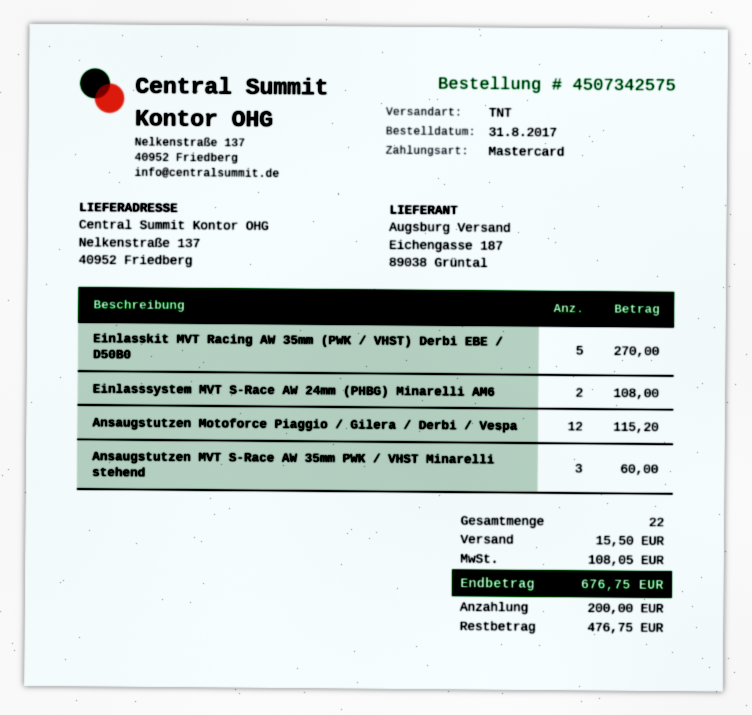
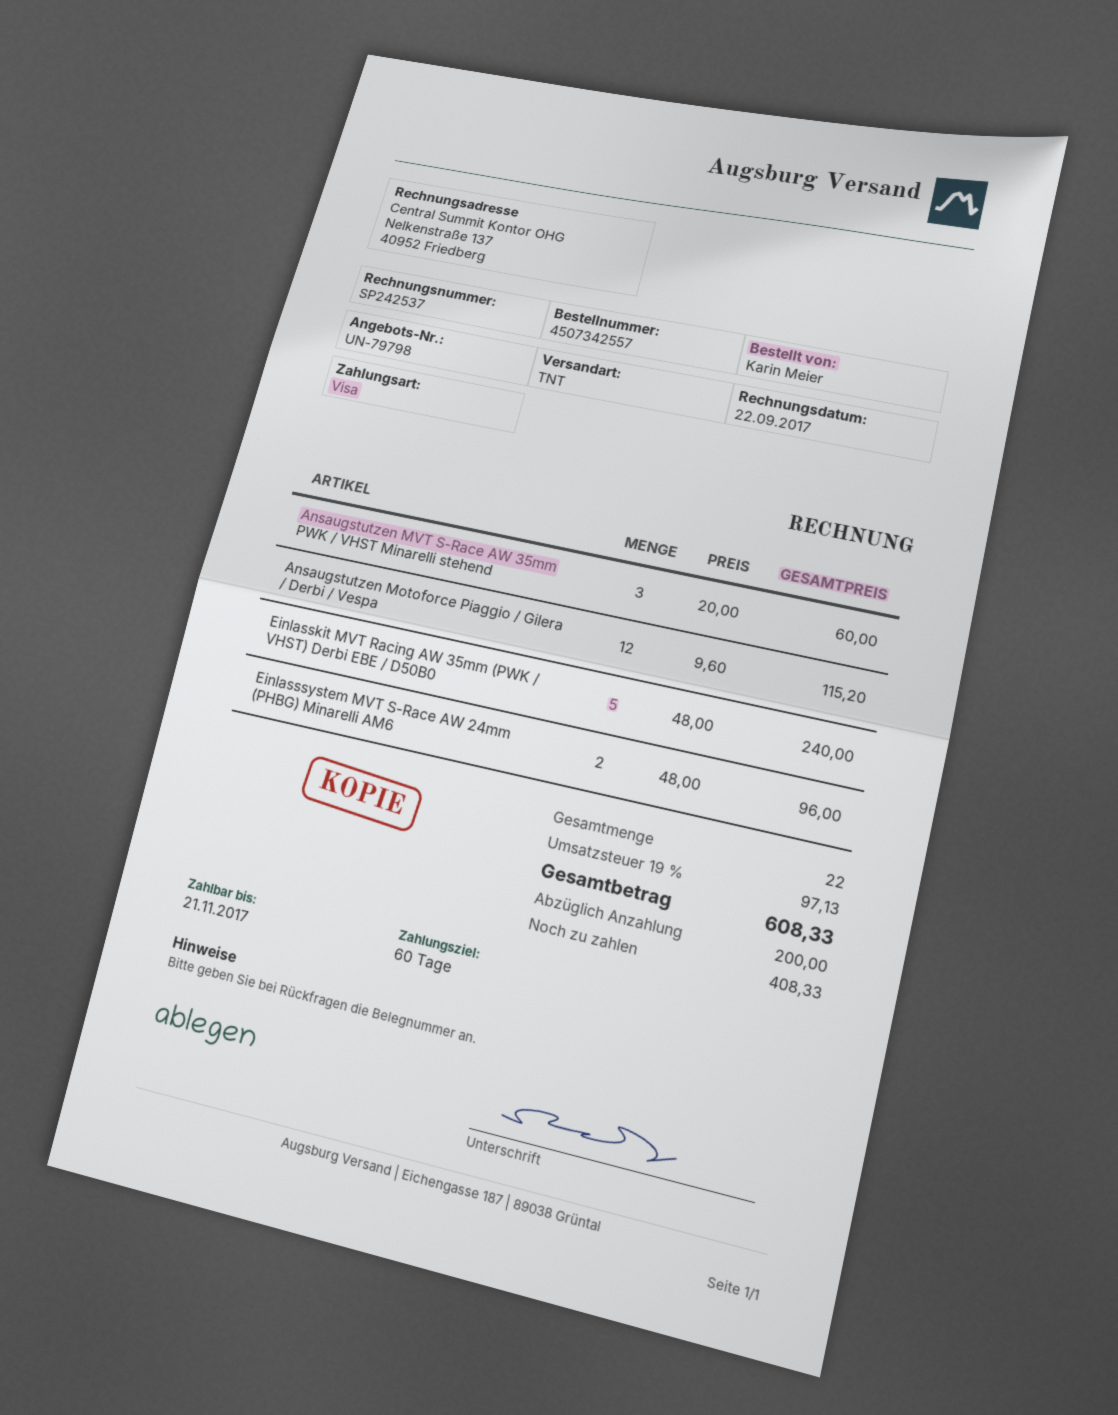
order number: 4507342575 -> 4507342557
payment method: Mastercard -> Visa
Einlasskit MVT Racing AW 35mm (PWK / VHST) Derbi EBE / D50B0: 5 for 270.00 -> 5 for 240.00
Einlasssystem MVT S-Race AW 24mm (PHBG) Minarelli AM6: 2 for 108.00 -> 2 for 96.00
shipping: 15.50 -> none
tax: 108.05 -> 97.13
total: 676.75 -> 608.33
balance: 476.75 -> 408.33

